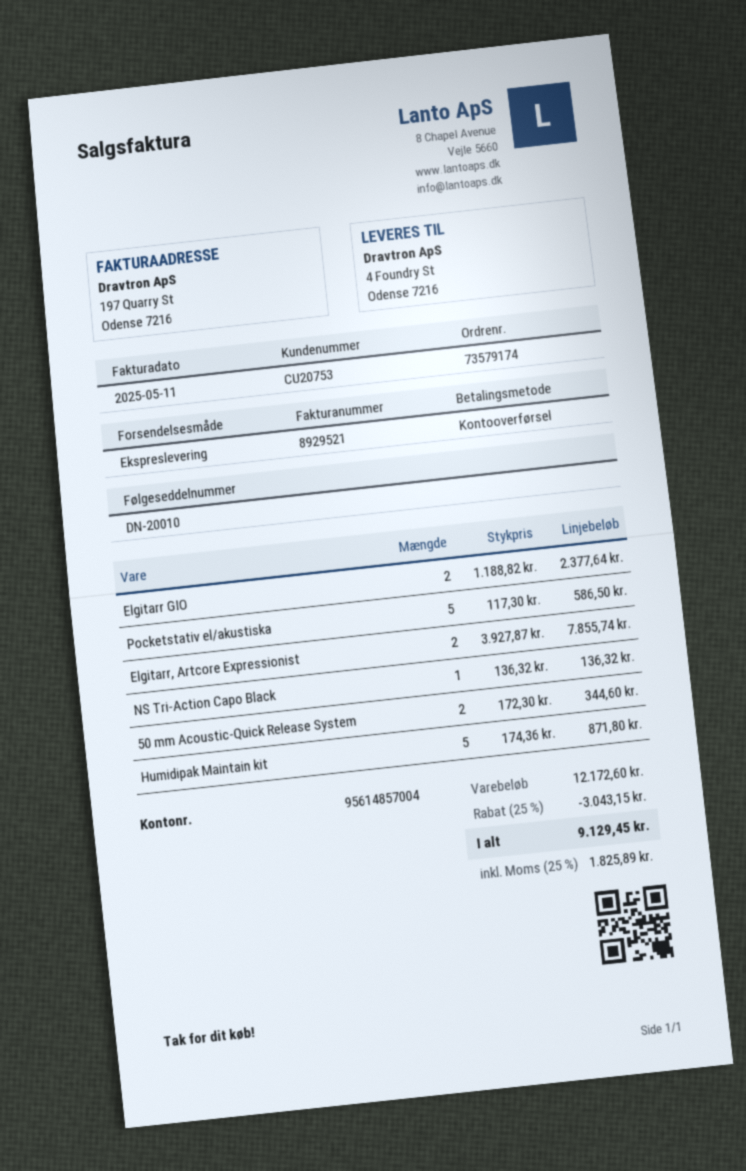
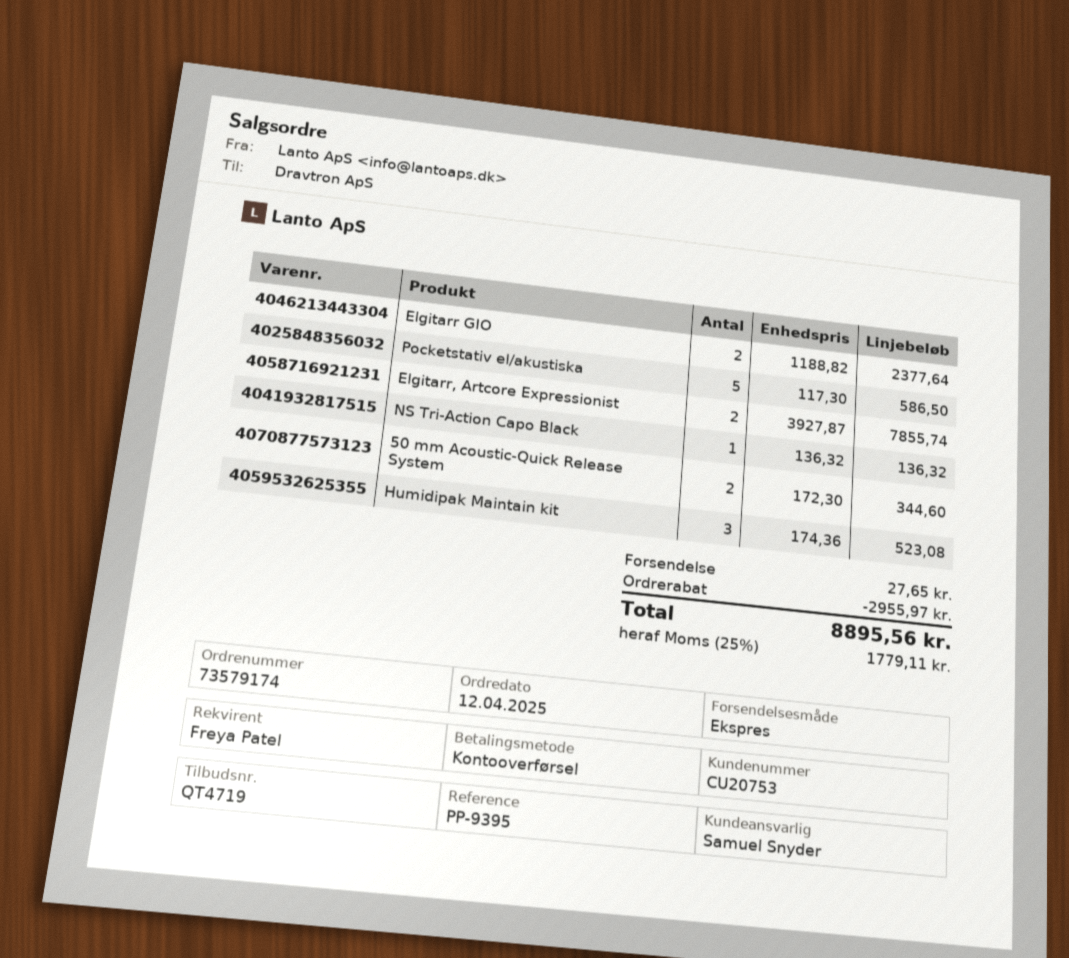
Humidipak Maintain kit: 5 x 174.36 = 871.80 -> 3 x 174.36 = 523.08
discount: 3043.15 -> 2955.97
shipping: none -> 27.65
tax: 25% = 1825.89 -> 25% = 1779.11
total: 9129.45 -> 8895.56

